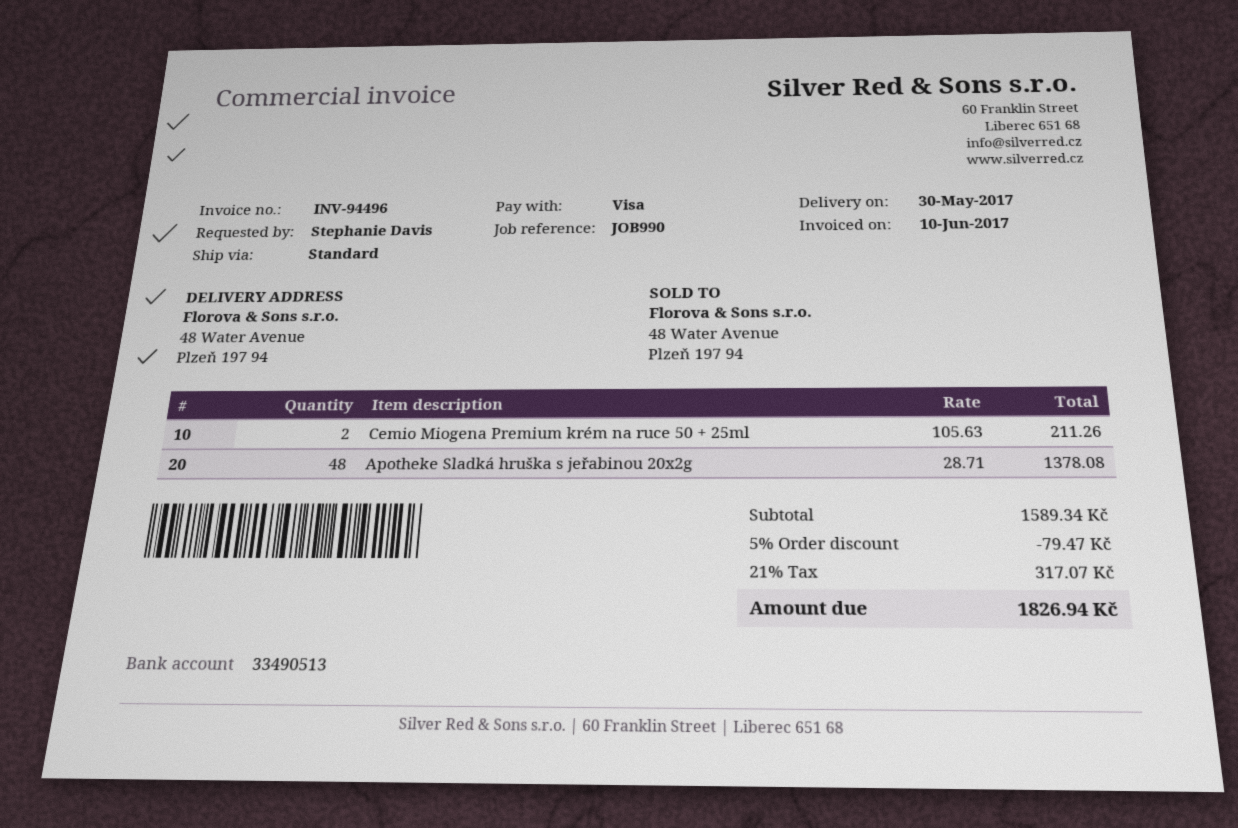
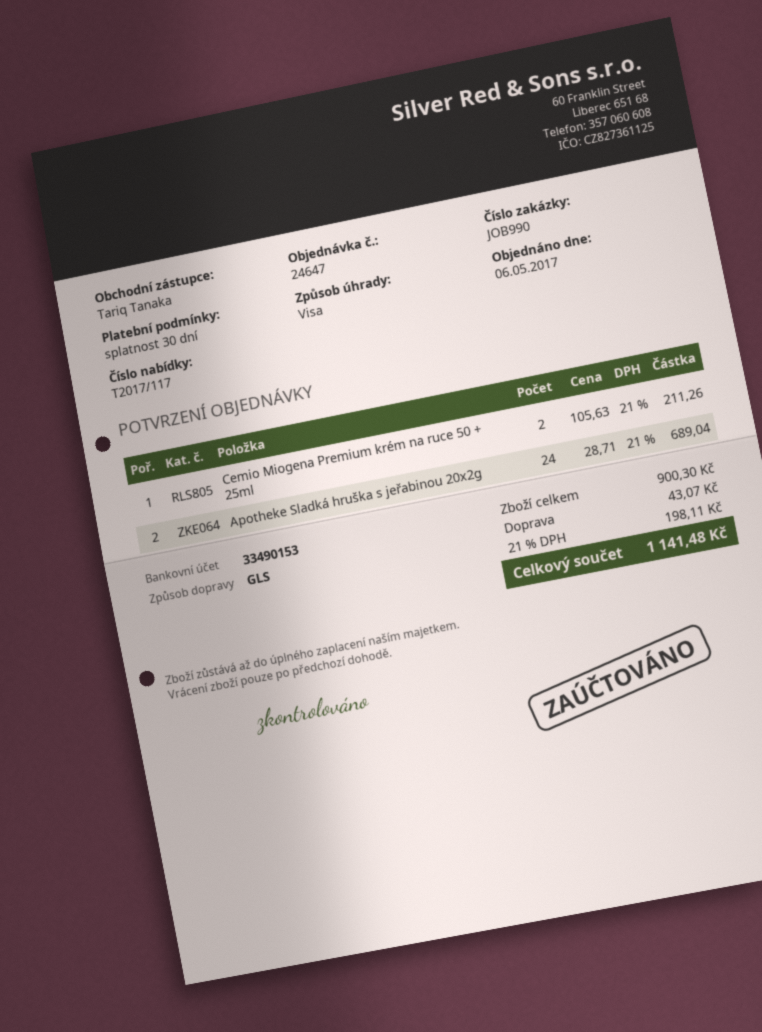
bank account: 33490513 -> 33490153
shipping method: standard -> GLS
Apotheke Sladká hruška s jeřabinou 20x2g: 48 x 28.71 = 1378.08 -> 24 x 28.71 = 689.04
subtotal: 1589.34 -> 900.30
discount: 5% = 79.47 -> none
shipping: none -> 43.07
tax: 21% = 317.07 -> 21% = 198.11
total: 1826.94 -> 1141.48

